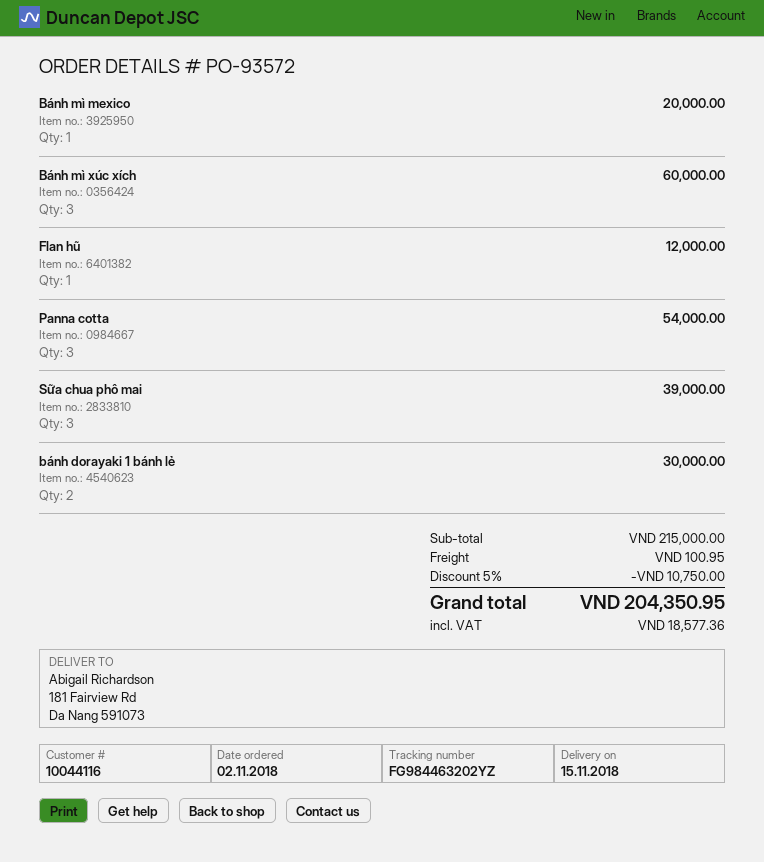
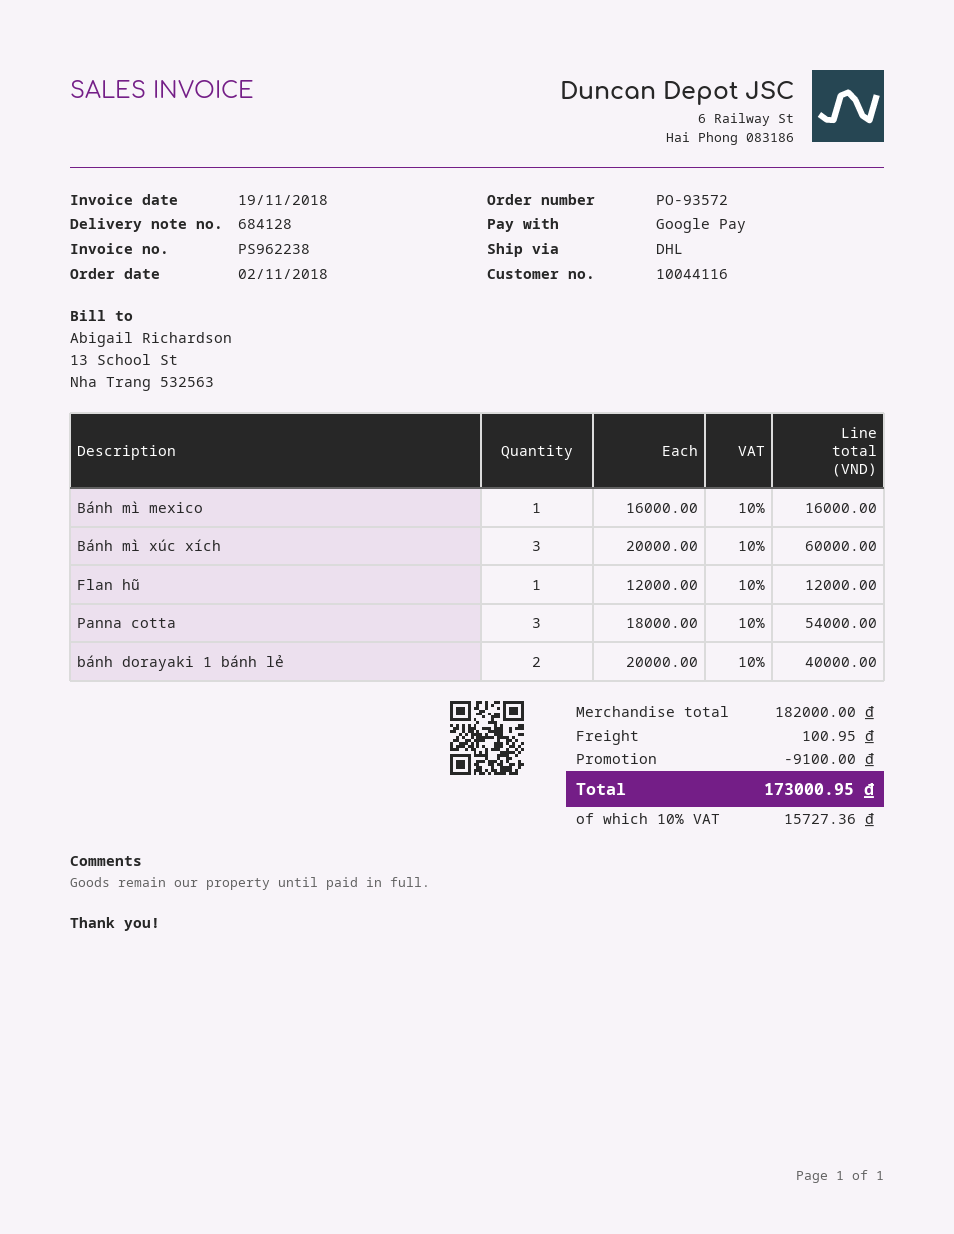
Bánh mì mexico: 1 for 20000.00 -> 1 for 16000.00
Sữa chua phô mai: 3 for 39000.00 -> none
bánh dorayaki 1 bánh lẻ: 2 for 30000.00 -> 2 for 40000.00
subtotal: 215000.00 -> 182000.00
discount: 10750.00 -> 9100.00
tax: 18577.36 -> 15727.36
total: 204350.95 -> 173000.95

